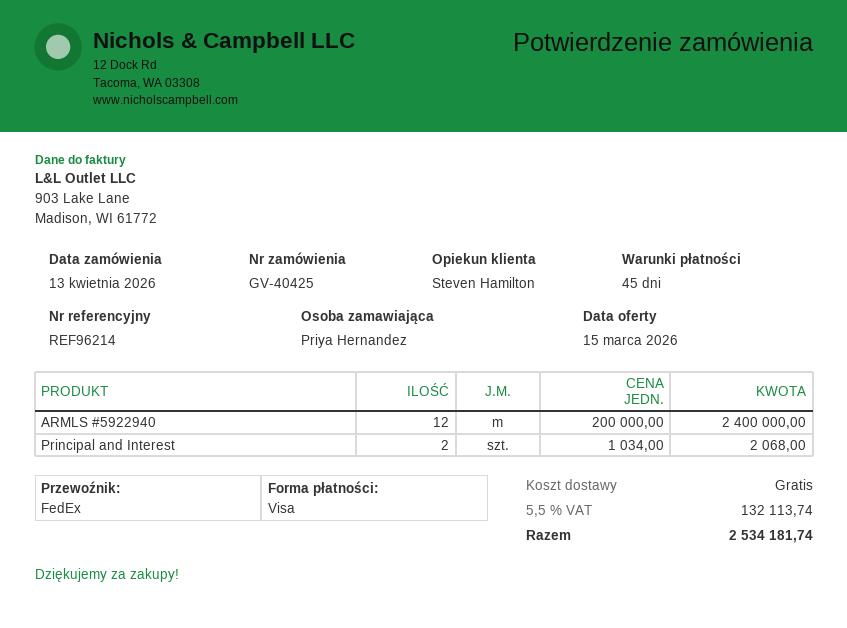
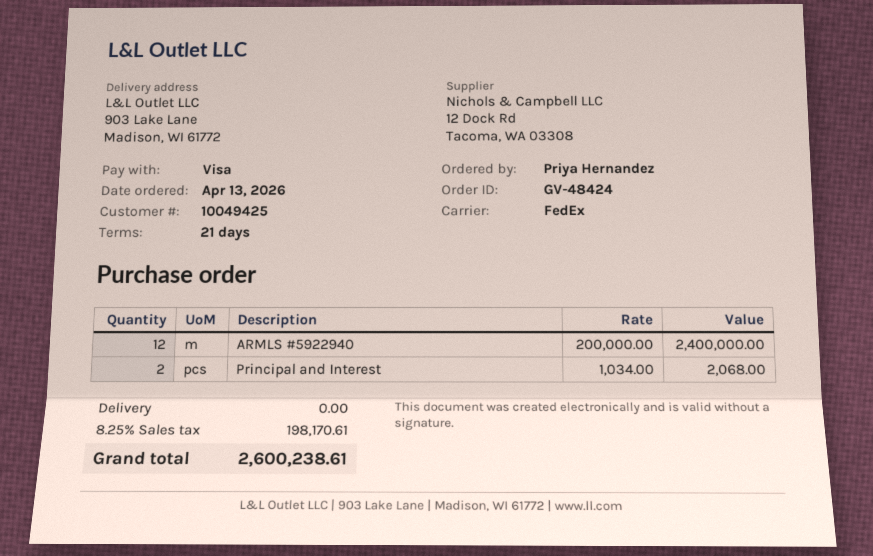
order number: GV-40425 -> GV-48424
payment terms: 45 days -> 21 days
tax: 5.5% = 132113.74 -> 8.25% = 198170.61
total: 2534181.74 -> 2600238.61

